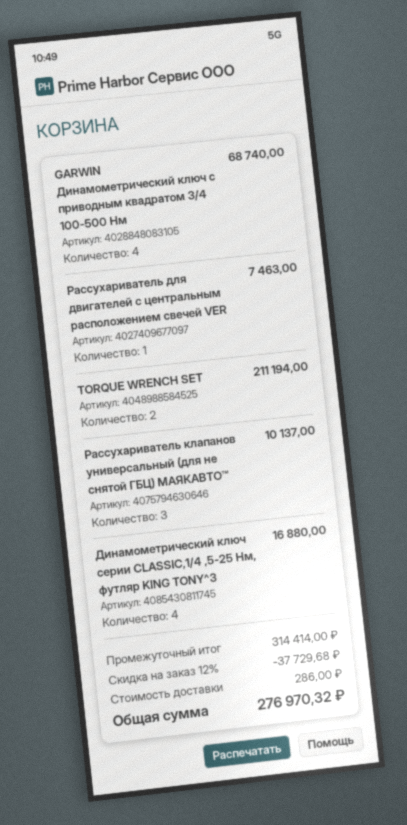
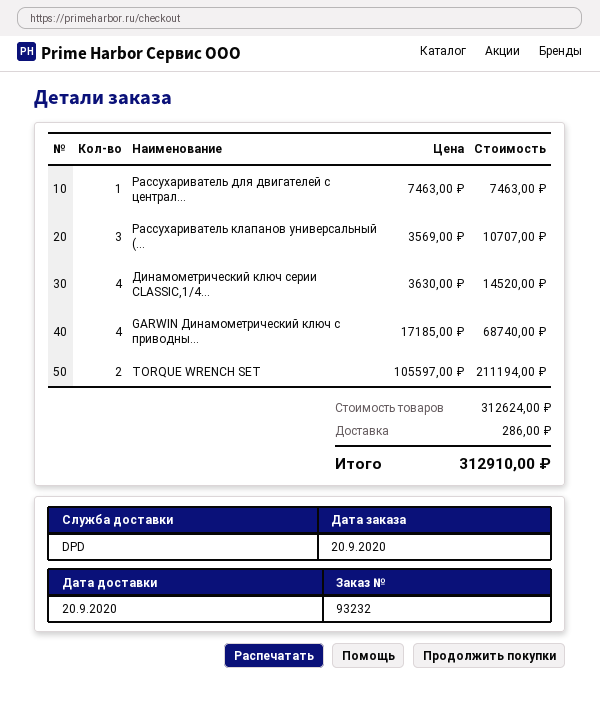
Рассухариватель клапанов универсальный (для не снятой ГБЦ) МАЯКАВТО™: 3 for 10137.00 -> 3 for 10707.00
Динамометрический ключ серии CLASSIC,1/4 ,5-25 Нм, футляр KING TONY^3: 4 for 16880.00 -> 4 for 14520.00
subtotal: 314414.00 -> 312624.00
discount: 12% = 37729.68 -> none
total: 276970.32 -> 312910.00

